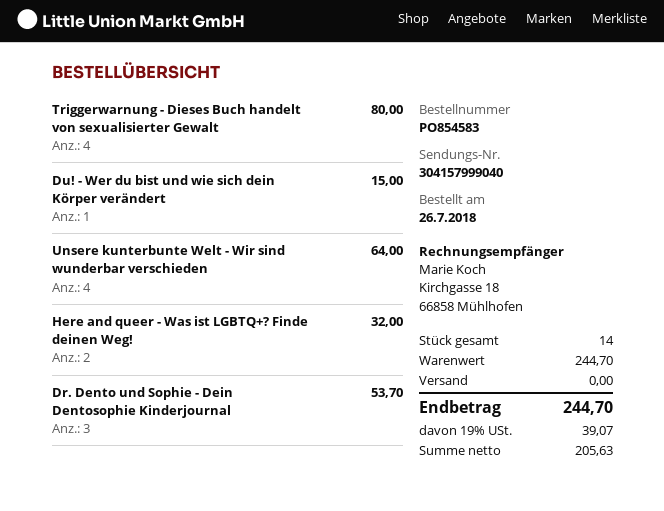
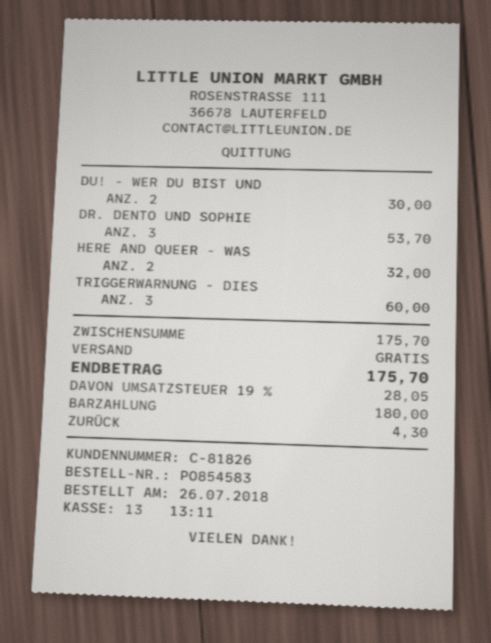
Triggerwarnung - Dieses Buch handelt von sexualisierter Gewalt: 4 for 80.00 -> 3 for 60.00
Du! - Wer du bist und wie sich dein Körper verändert: 1 for 15.00 -> 2 for 30.00
Unsere kunterbunte Welt - Wir sind wunderbar verschieden: 4 for 64.00 -> none
subtotal: 244.70 -> 175.70
tax: 19% = 39.07 -> 19% = 28.05
total: 244.70 -> 175.70

